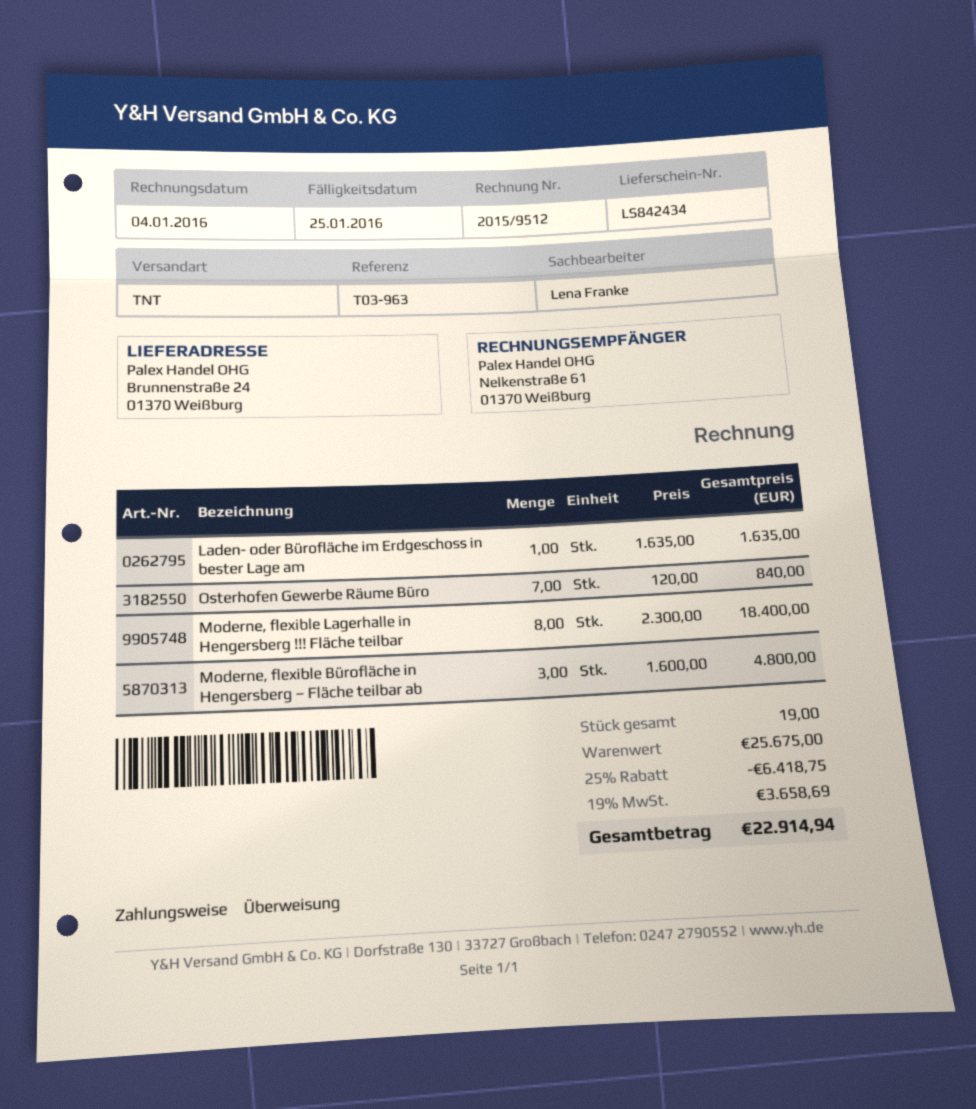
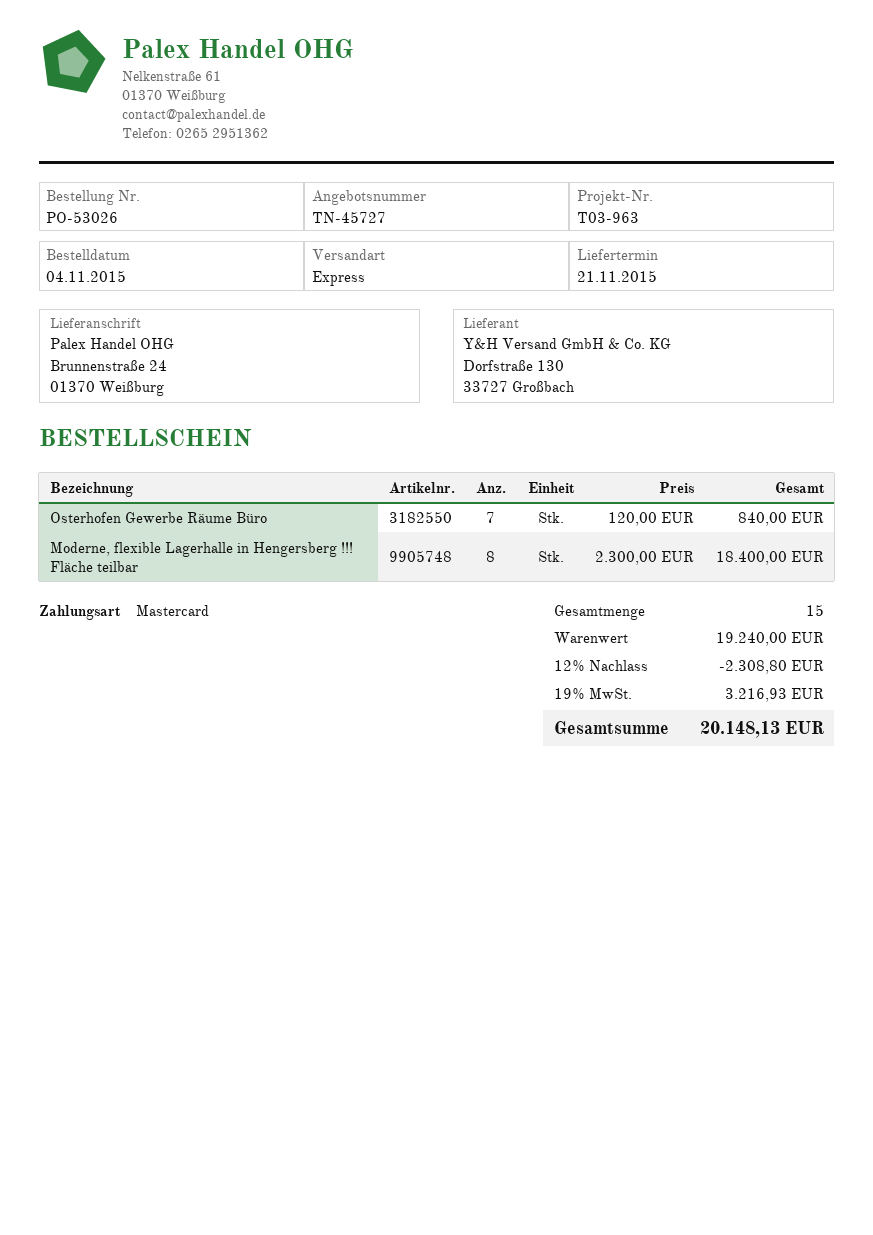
payment method: bank transfer -> Mastercard
shipping method: TNT -> express
Laden- oder Bürofläche im Erdgeschoss in bester Lage am: 1 x 1635.00 = 1635.00 -> none
Moderne, flexible Bürofläche in Hengersberg – Fläche teilbar ab: 3 x 1600.00 = 4800.00 -> none
total quantity: 19 -> 15
subtotal: 25675.00 -> 19240.00
discount: 25% = 6418.75 -> 12% = 2308.80
tax: 19% = 3658.69 -> 19% = 3216.93
total: 22914.94 -> 20148.13

